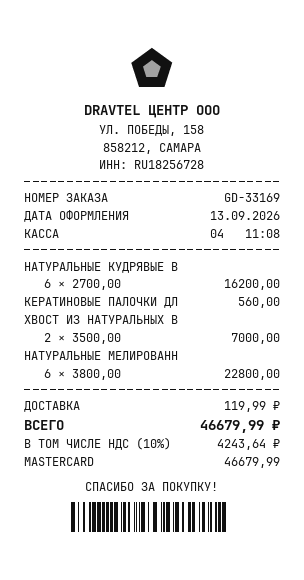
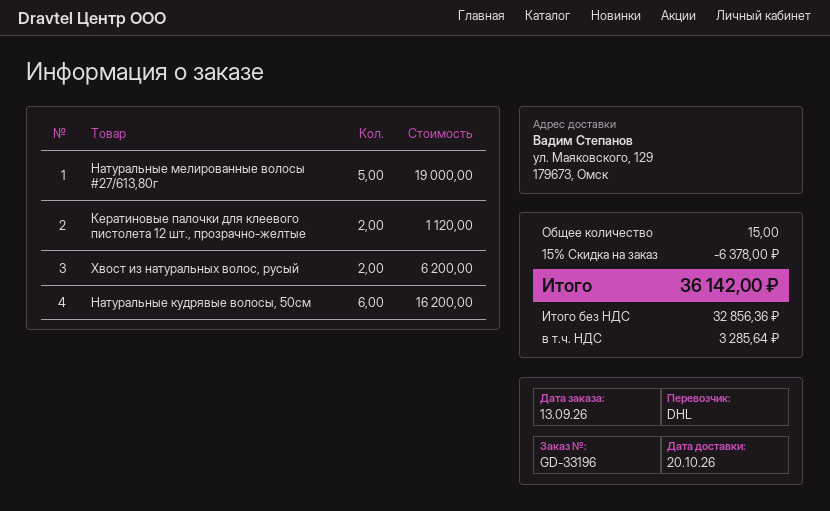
order number: GD-33169 -> GD-33196
КЕРАТИНОВЫЕ ПАЛОЧКИ ДЛ: 1 for 560.00 -> 2 for 1120.00
ХВОСТ ИЗ НАТУРАЛЬНЫХ В: 2 for 7000.00 -> 2 for 6200.00
НАТУРАЛЬНЫЕ МЕЛИРОВАНН: 6 for 22800.00 -> 5 for 19000.00
discount: none -> 15% = 6378.00
shipping: 119.99 -> none
tax: 4243.64 -> 3285.64
total: 46679.99 -> 36142.00

